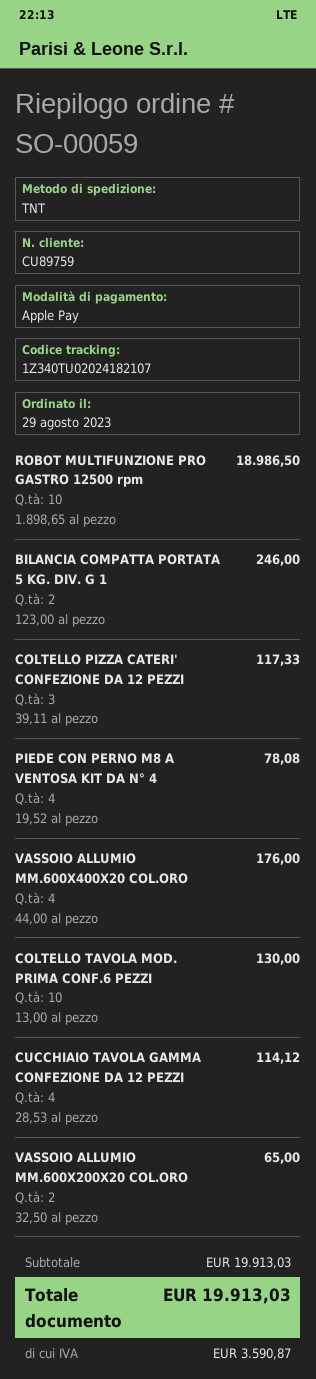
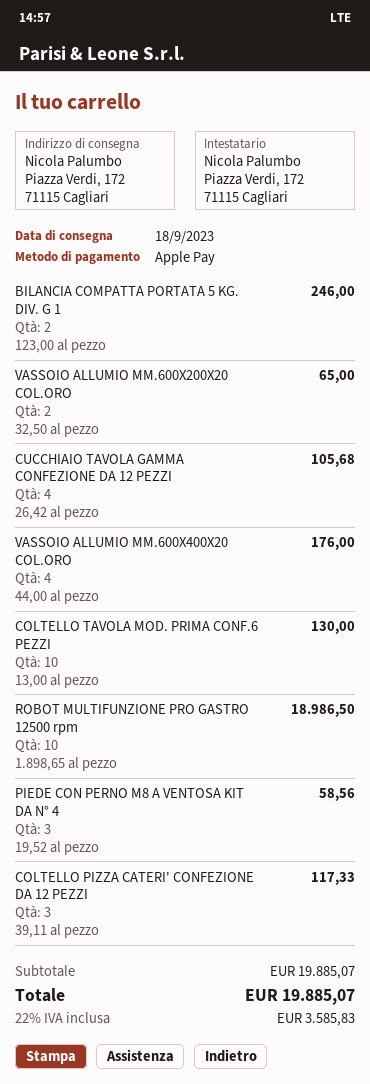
PIEDE CON PERNO M8 A VENTOSA KIT DA N° 4: 4 x 19.52 = 78.08 -> 3 x 19.52 = 58.56
CUCCHIAIO TAVOLA GAMMA CONFEZIONE DA 12 PEZZI: 4 x 28.53 = 114.12 -> 4 x 26.42 = 105.68
subtotal: 19913.03 -> 19885.07
tax: 3590.87 -> 3585.83
total: 19913.03 -> 19885.07

